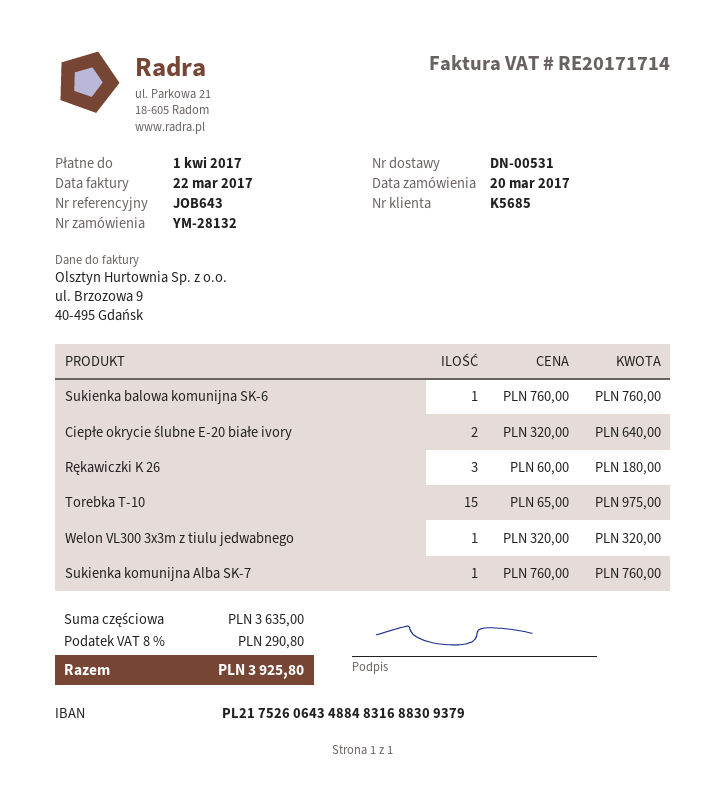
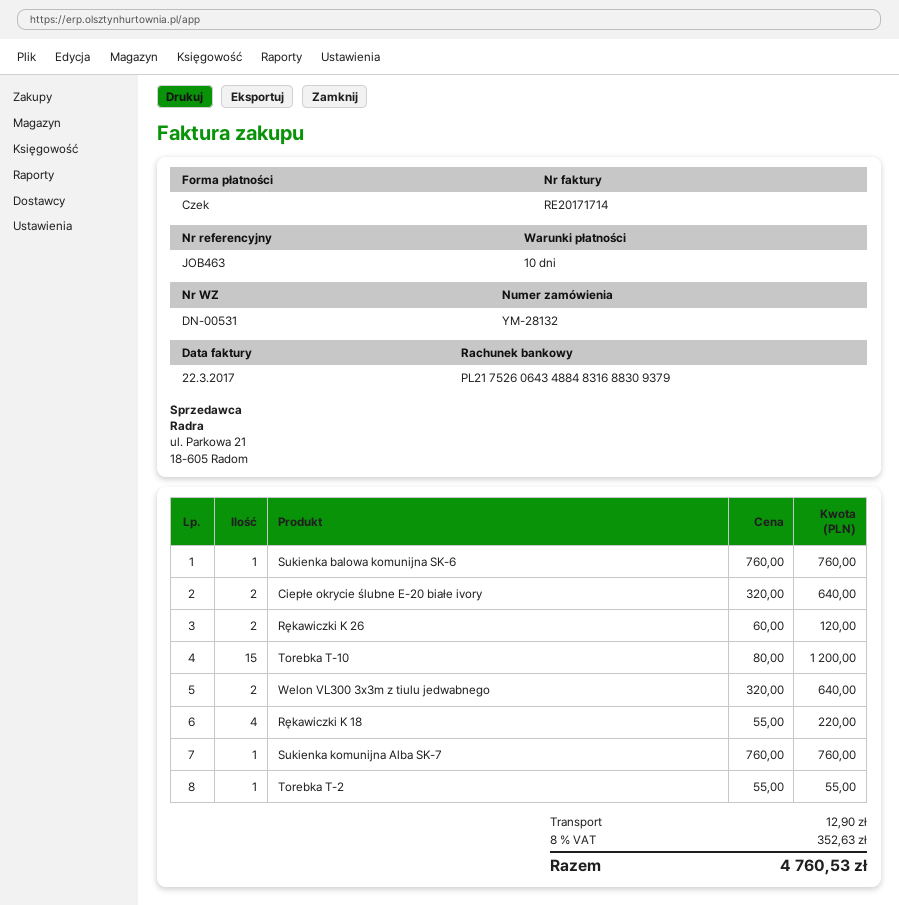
reference: JOB643 -> JOB463
Rękawiczki K 26: 3 x 60.00 = 180.00 -> 2 x 60.00 = 120.00
Torebka T-10: 15 x 65.00 = 975.00 -> 15 x 80.00 = 1200.00
Welon VL300 3x3m z tiulu jedwabnego: 1 x 320.00 = 320.00 -> 2 x 320.00 = 640.00
Rękawiczki K 18: none -> 4 x 55.00 = 220.00
Torebka T-2: none -> 1 x 55.00 = 55.00
shipping: none -> 12.90
tax: 8% = 290.80 -> 8% = 352.63
total: 3925.80 -> 4760.53

